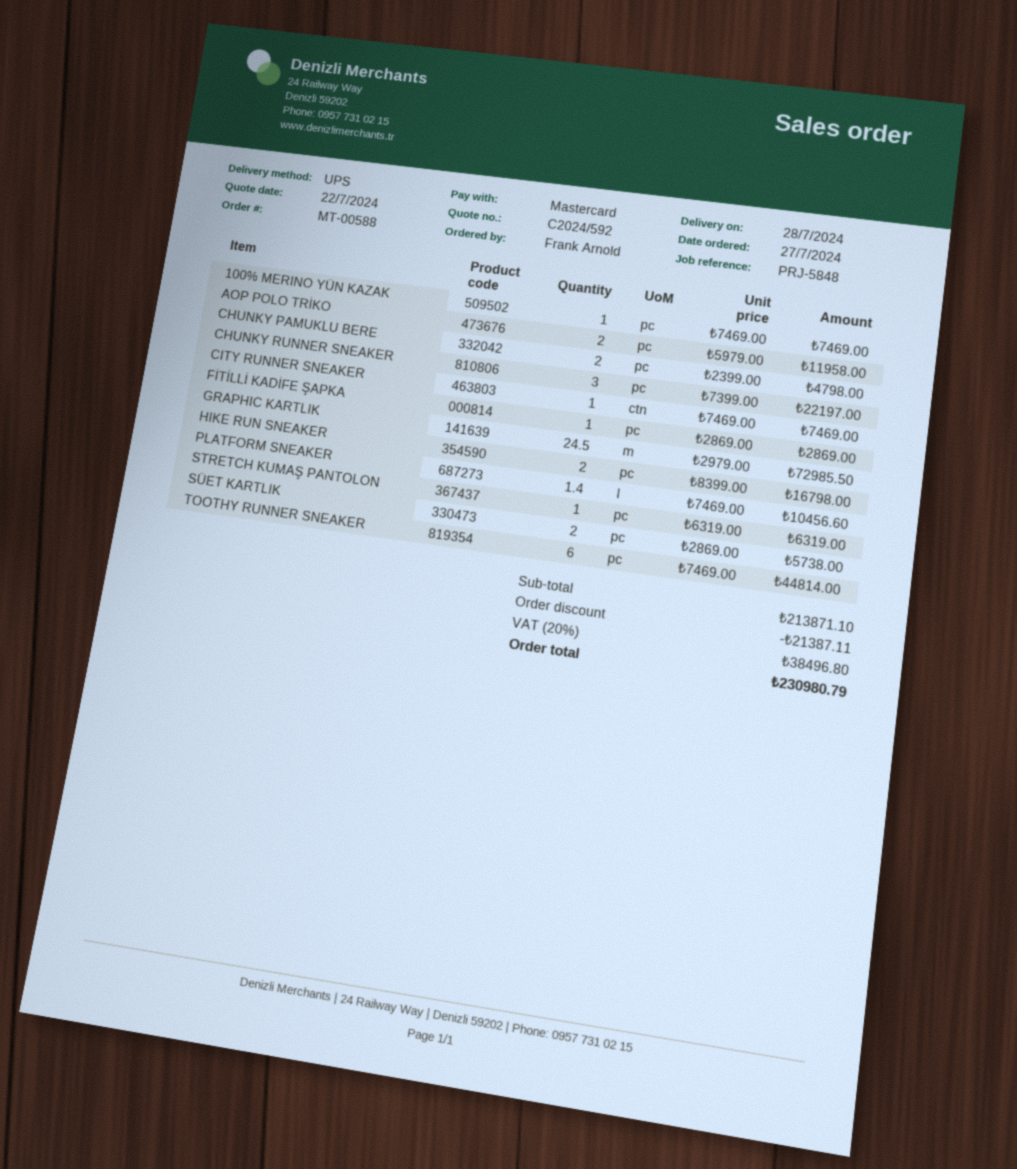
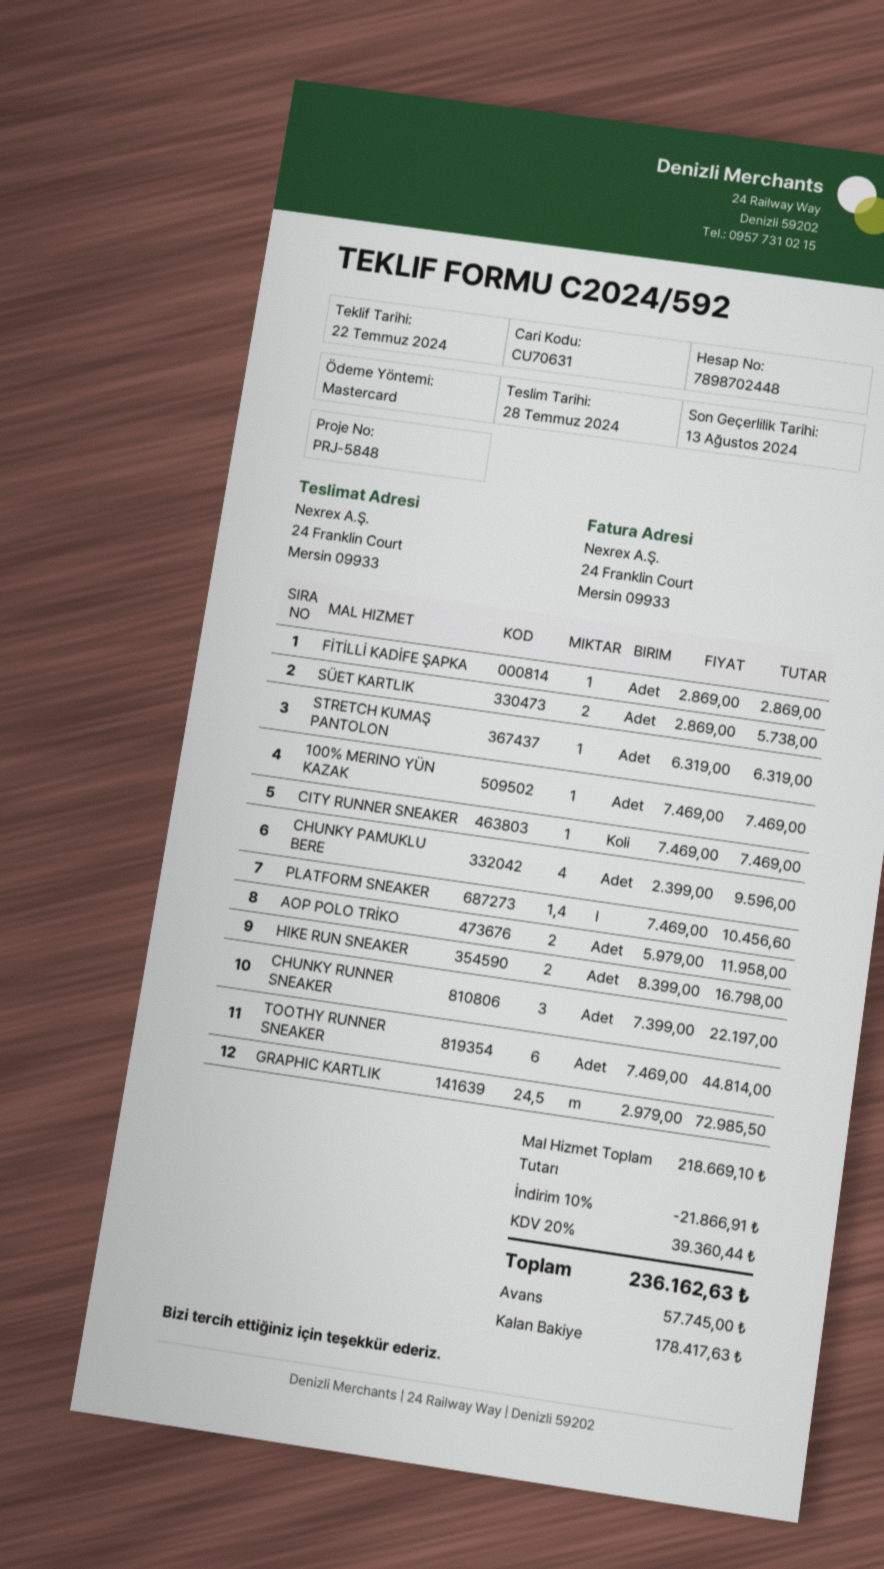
CHUNKY PAMUKLU BERE: 2 x 2399.00 = 4798.00 -> 4 x 2399.00 = 9596.00
subtotal: 213871.10 -> 218669.10
discount: 21387.11 -> 21866.91
tax: 20% = 38496.80 -> 20% = 39360.44
total: 230980.79 -> 236162.63

